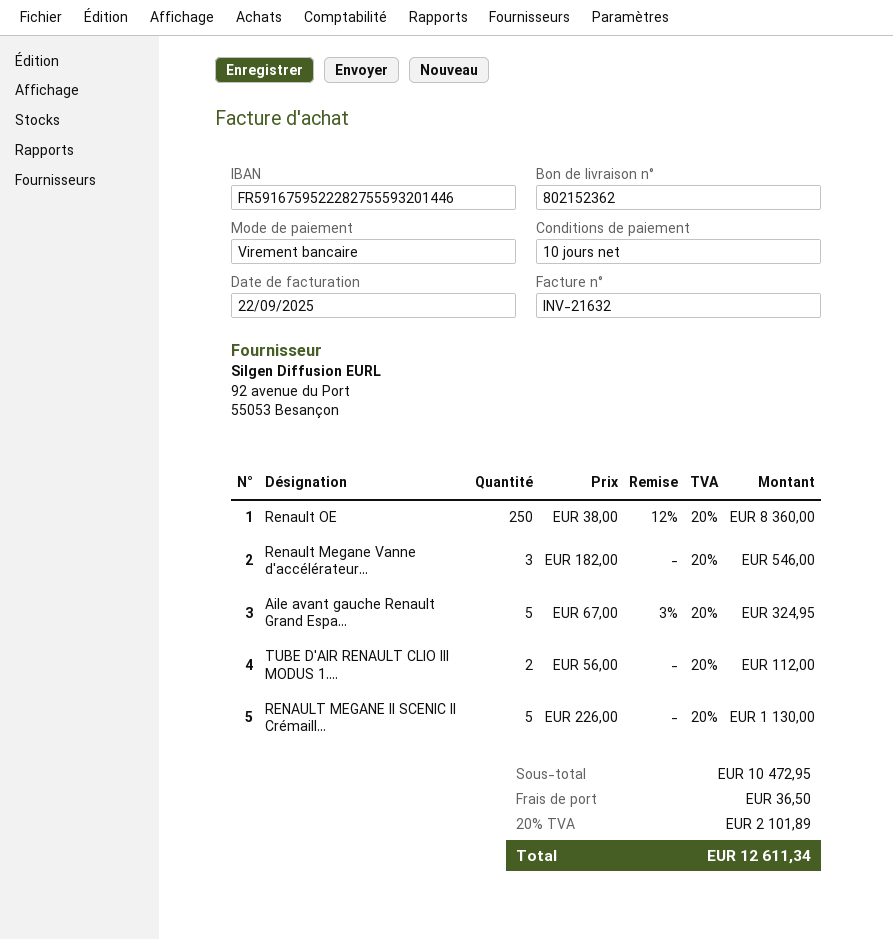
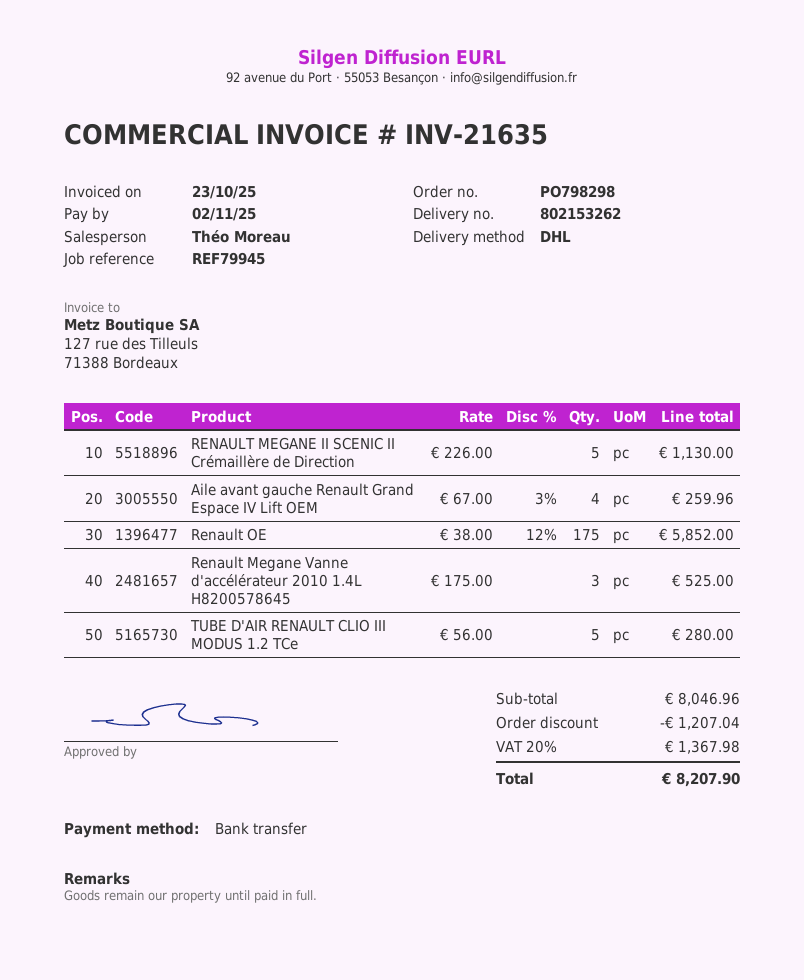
delivery note number: 802152362 -> 802153262
invoice number: INV-21632 -> INV-21635
invoice date: 2025-09-22 -> 2025-10-23
Renault OE: 250 x 38.00 - 12% = 8360.00 -> 175 x 38.00 - 12% = 5852.00
Renault Megane Vanne d'accélérateur...: 3 x 182.00 = 546.00 -> 3 x 175.00 = 525.00
Aile avant gauche Renault Grand Espa...: 5 x 67.00 - 3% = 324.95 -> 4 x 67.00 - 3% = 259.96
TUBE D'AIR RENAULT CLIO III MODUS 1....: 2 x 56.00 = 112.00 -> 5 x 56.00 = 280.00
subtotal: 10472.95 -> 8046.96
discount: none -> 1207.04
shipping: 36.50 -> none
tax: 20% = 2101.89 -> 20% = 1367.98
total: 12611.34 -> 8207.90

